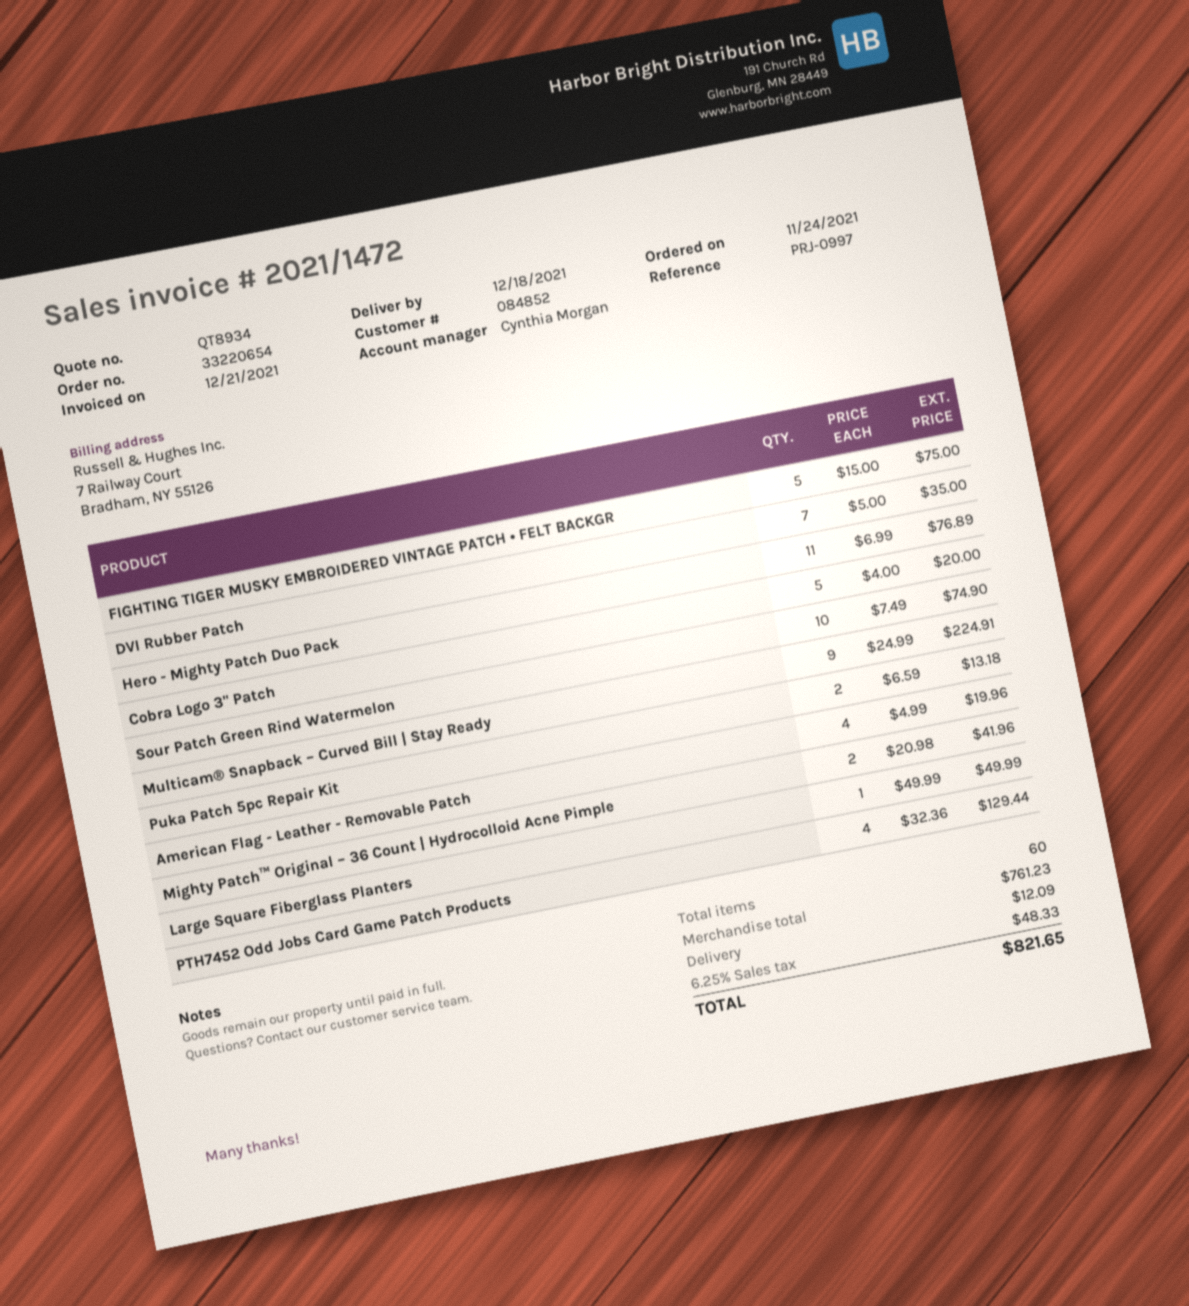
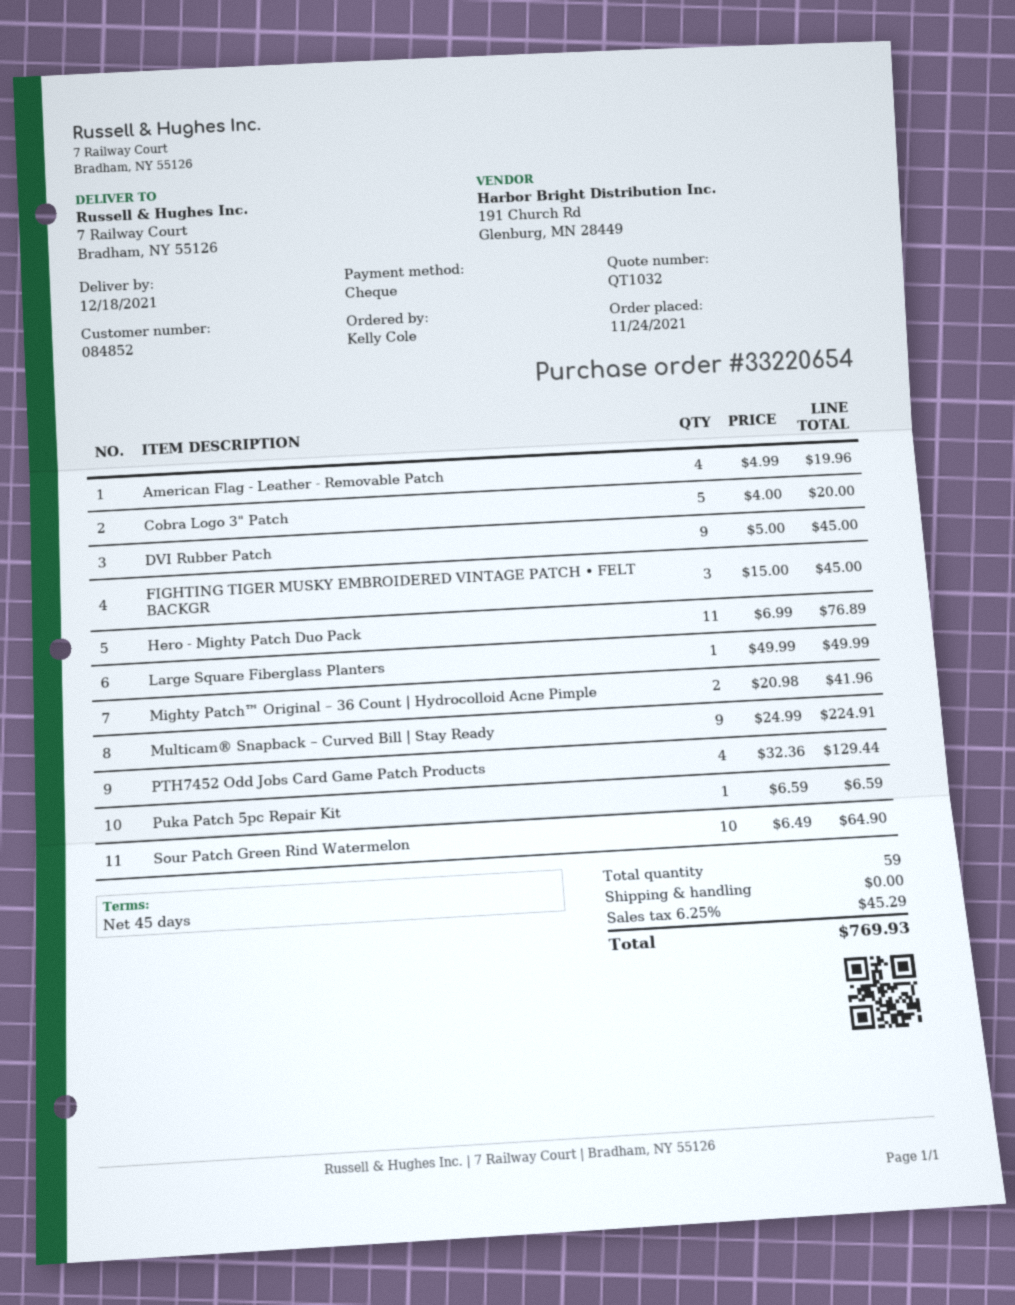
quote number: QT8934 -> QT1032
FIGHTING TIGER MUSKY EMBROIDERED VINTAGE PATCH • FELT BACKGR: 5 x 15.00 = 75.00 -> 3 x 15.00 = 45.00
DVI Rubber Patch: 7 x 5.00 = 35.00 -> 9 x 5.00 = 45.00
Sour Patch Green Rind Watermelon: 10 x 7.49 = 74.90 -> 10 x 6.49 = 64.90
Puka Patch 5pc Repair Kit: 2 x 6.59 = 13.18 -> 1 x 6.59 = 6.59
total quantity: 60 -> 59
shipping: 12.09 -> 0.00
tax: 6.25% = 48.33 -> 6.25% = 45.29
total: 821.65 -> 769.93

